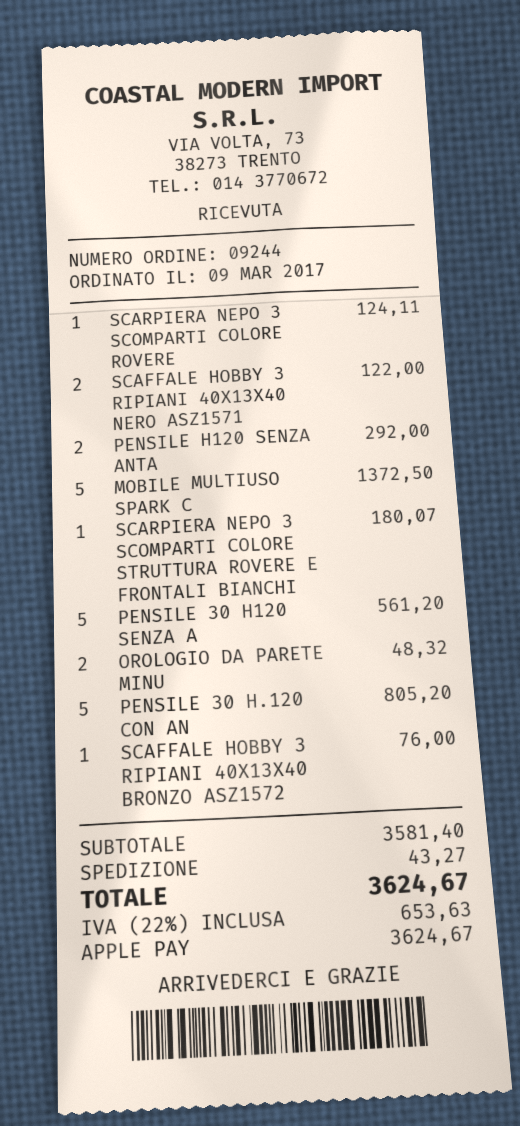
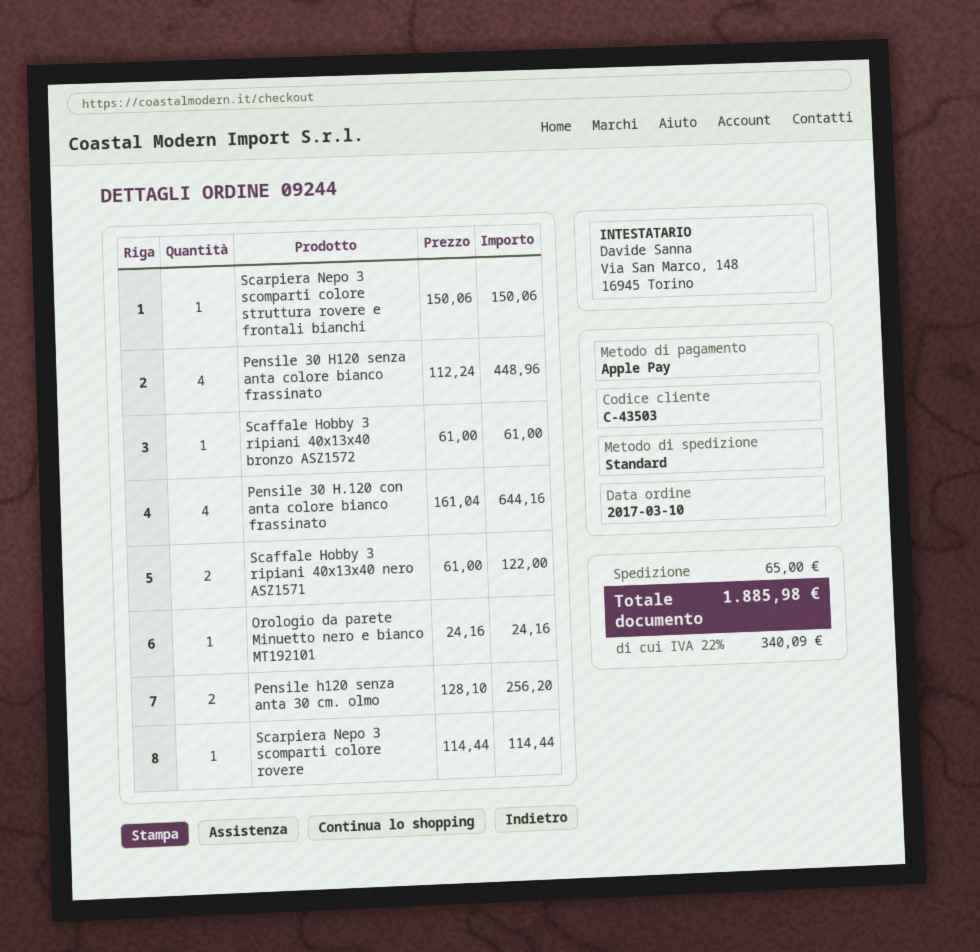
order date: 2017-03-09 -> 2017-03-10
SCARPIERA NEPO 3 SCOMPARTI COLORE ROVERE: 1 for 124.11 -> 1 for 114.44
PENSILE H120 SENZA ANTA: 2 for 292.00 -> 2 for 256.20
MOBILE MULTIUSO SPARK C: 5 for 1372.50 -> none
SCARPIERA NEPO 3 SCOMPARTI COLORE STRUTTURA ROVERE E FRONTALI BIANCHI: 1 for 180.07 -> 1 for 150.06
PENSILE 30 H120 SENZA A: 5 for 561.20 -> 4 for 448.96
OROLOGIO DA PARETE MINU: 2 for 48.32 -> 1 for 24.16
PENSILE 30 H.120 CON AN: 5 for 805.20 -> 4 for 644.16
SCAFFALE HOBBY 3 RIPIANI 40X13X40 BRONZO ASZ1572: 1 for 76.00 -> 1 for 61.00
shipping: 43.27 -> 65.00
tax: 22% = 653.63 -> 22% = 340.09
total: 3624.67 -> 1885.98

